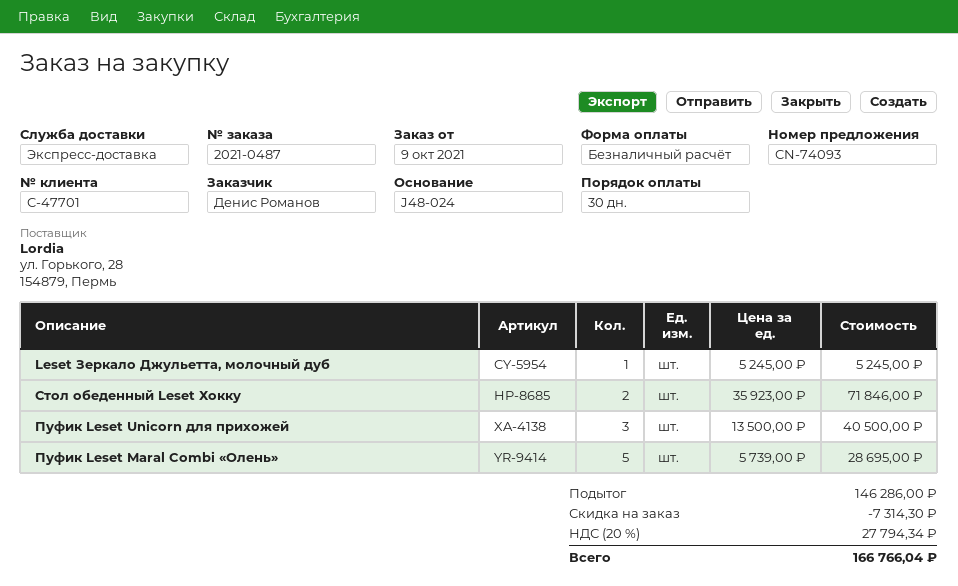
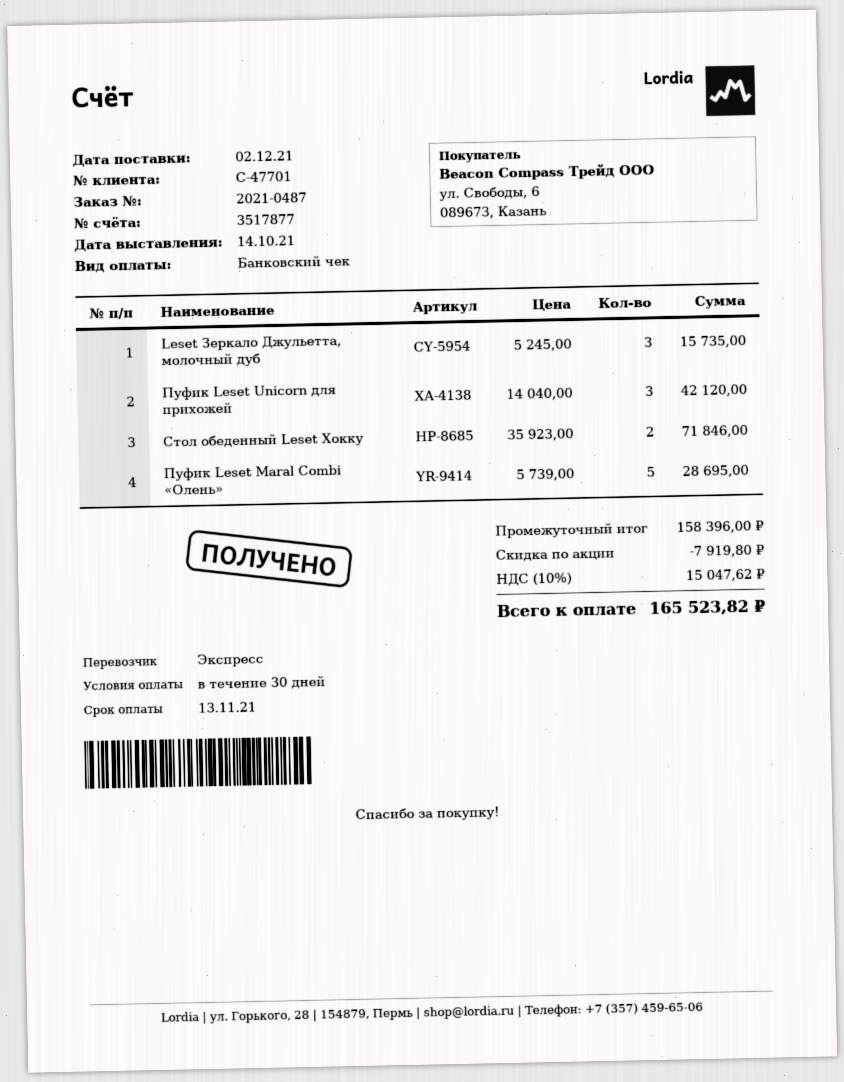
payment method: bank transfer -> cheque
Leset Зеркало Джульетта, молочный дуб: 1 x 5245.00 = 5245.00 -> 3 x 5245.00 = 15735.00
Пуфик Leset Unicorn для прихожей: 3 x 13500.00 = 40500.00 -> 3 x 14040.00 = 42120.00
subtotal: 146286.00 -> 158396.00
discount: 7314.30 -> 7919.80
tax: 20% = 27794.34 -> 10% = 15047.62
total: 166766.04 -> 165523.82

